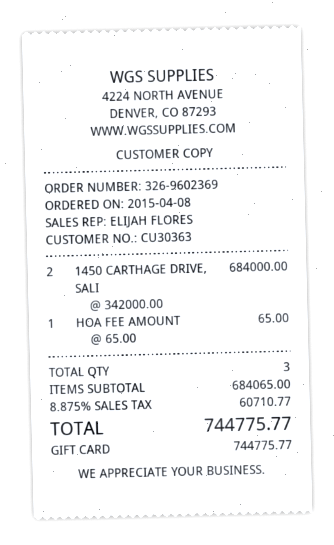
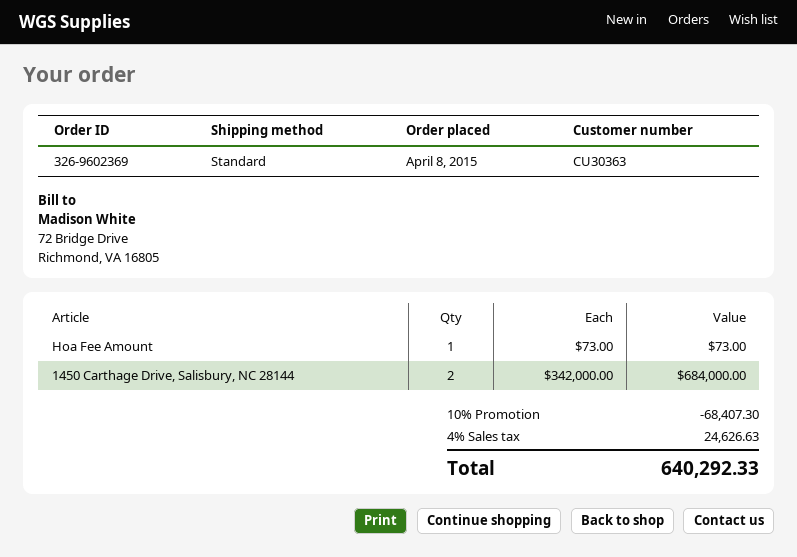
HOA FEE AMOUNT: 1 x 65.00 = 65.00 -> 1 x 73.00 = 73.00
discount: none -> 10% = 68407.30
tax: 8.875% = 60710.77 -> 4% = 24626.63
total: 744775.77 -> 640292.33

